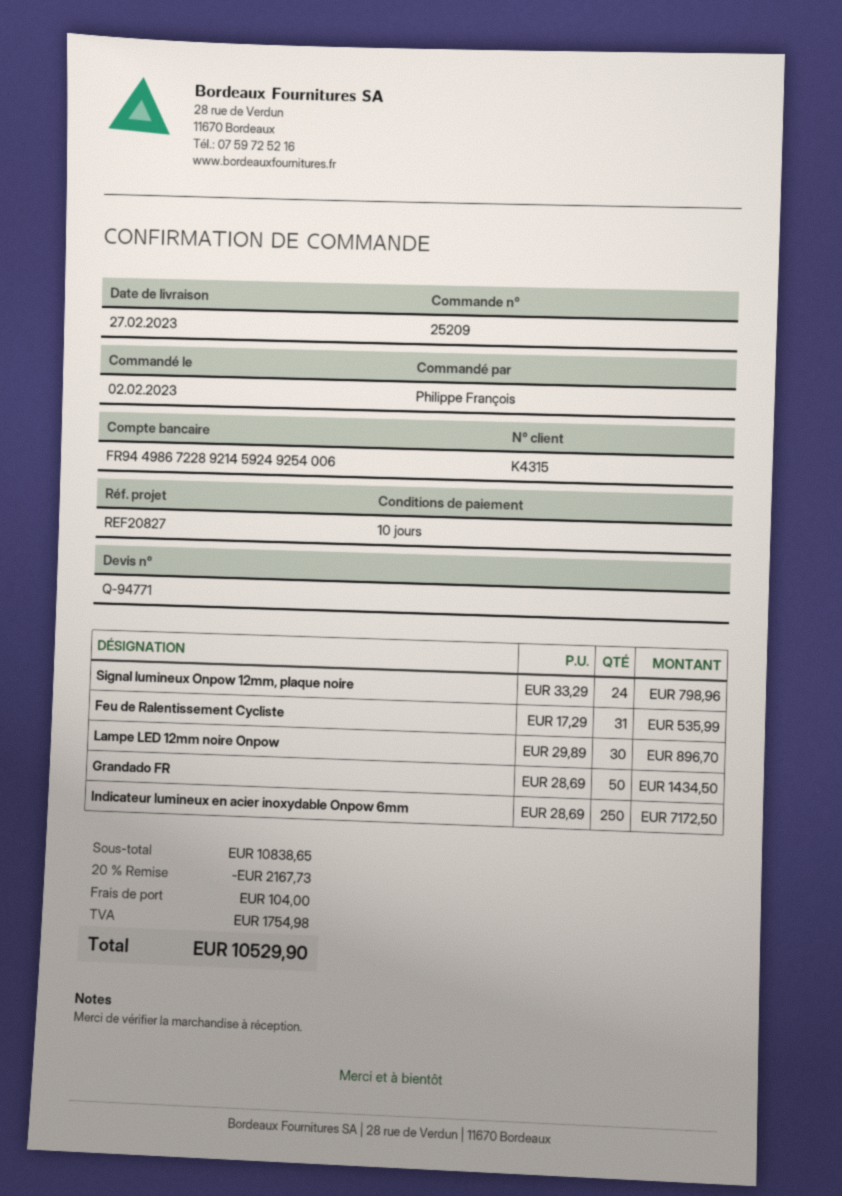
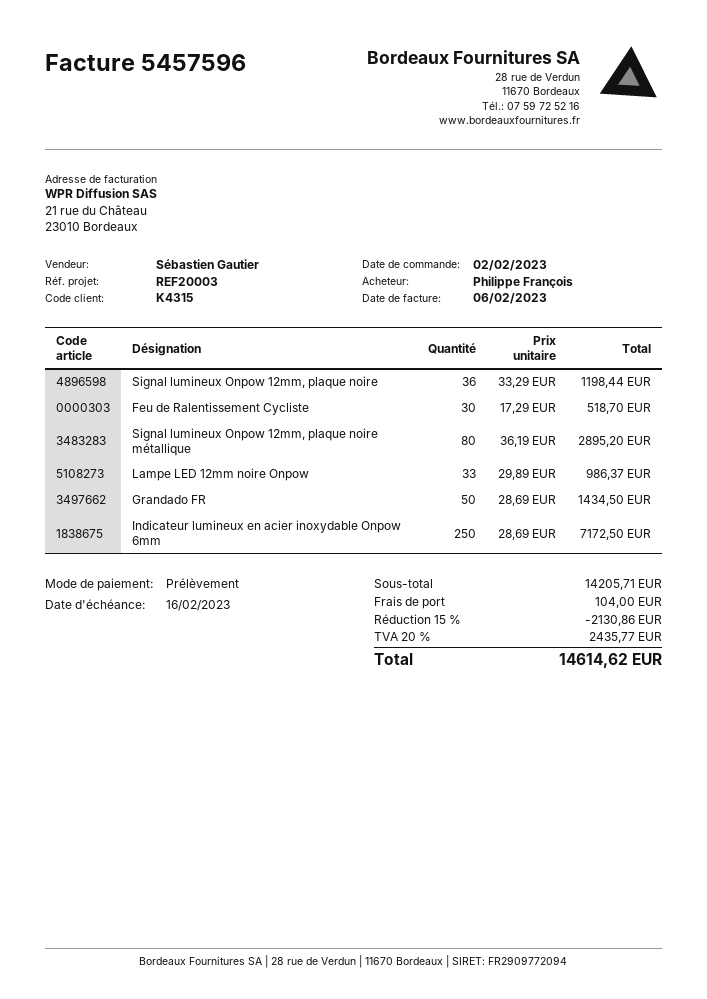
reference: REF20827 -> REF20003
Signal lumineux Onpow 12mm, plaque noire: 24 x 33.29 = 798.96 -> 36 x 33.29 = 1198.44
Feu de Ralentissement Cycliste: 31 x 17.29 = 535.99 -> 30 x 17.29 = 518.70
Lampe LED 12mm noire Onpow: 30 x 29.89 = 896.70 -> 33 x 29.89 = 986.37
Signal lumineux Onpow 12mm, plaque noire métallique: none -> 80 x 36.19 = 2895.20
subtotal: 10838.65 -> 14205.71
discount: 20% = 2167.73 -> 15% = 2130.86
tax: 1754.98 -> 2435.77
total: 10529.90 -> 14614.62

